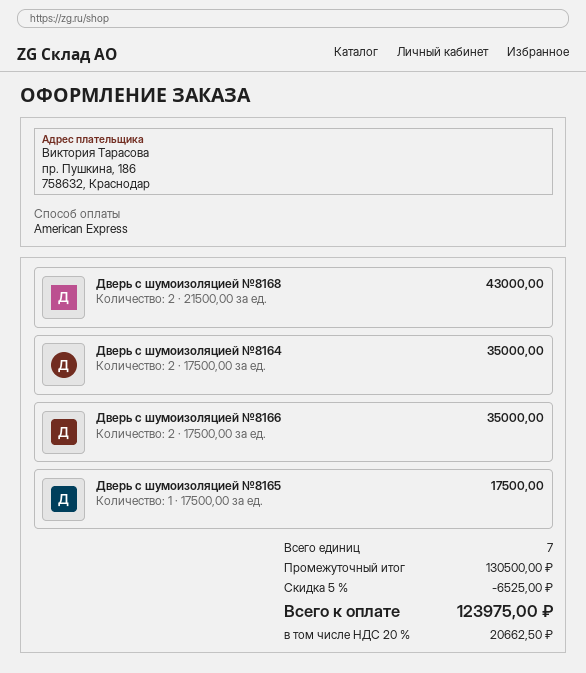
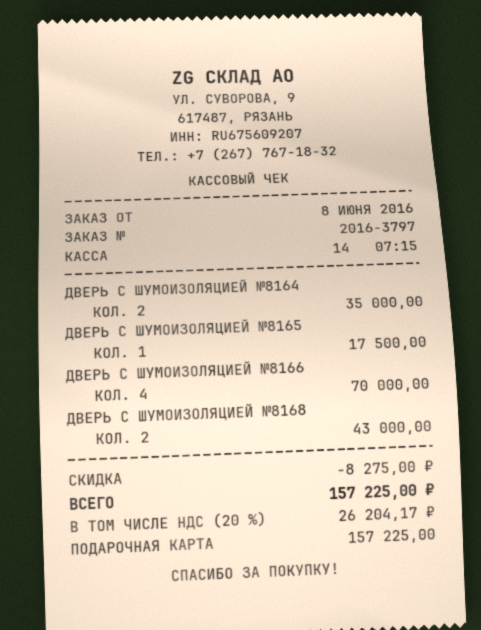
payment method: American Express -> gift card
Дверь с шумоизоляцией №8166: 2 for 35000.00 -> 4 for 70000.00
discount: 6525.00 -> 8275.00
tax: 20% = 20662.50 -> 20% = 26204.17
total: 123975.00 -> 157225.00

